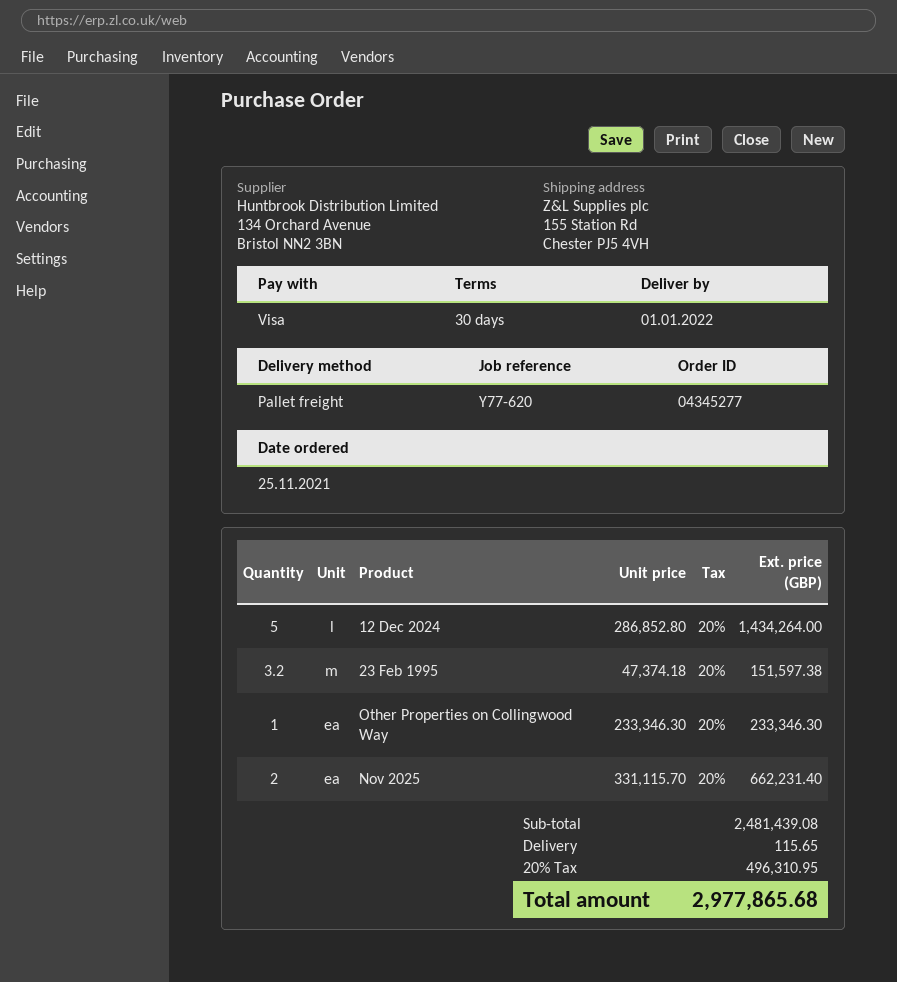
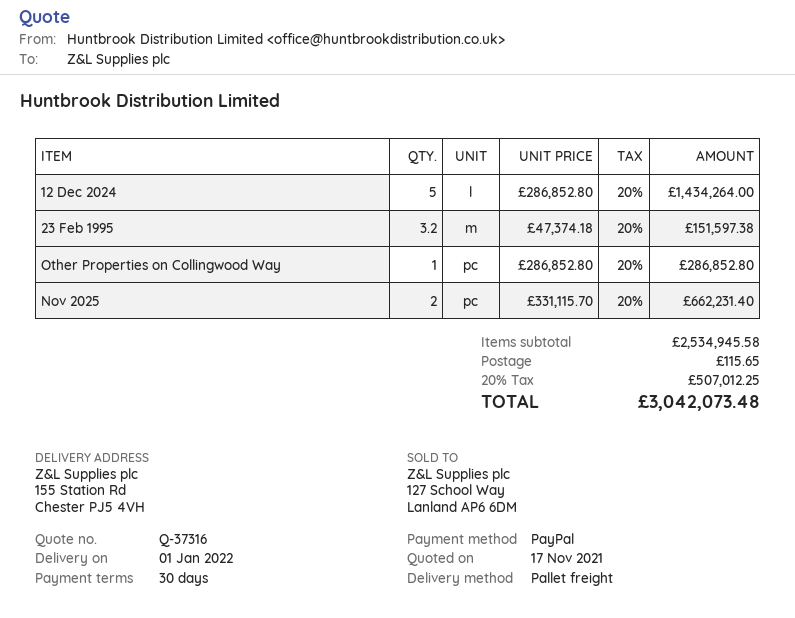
payment method: Visa -> PayPal
Other Properties on Collingwood Way: 1 x 233346.30 = 233346.30 -> 1 x 286852.80 = 286852.80
subtotal: 2481439.08 -> 2534945.58
tax: 20% = 496310.95 -> 20% = 507012.25
total: 2977865.68 -> 3042073.48

